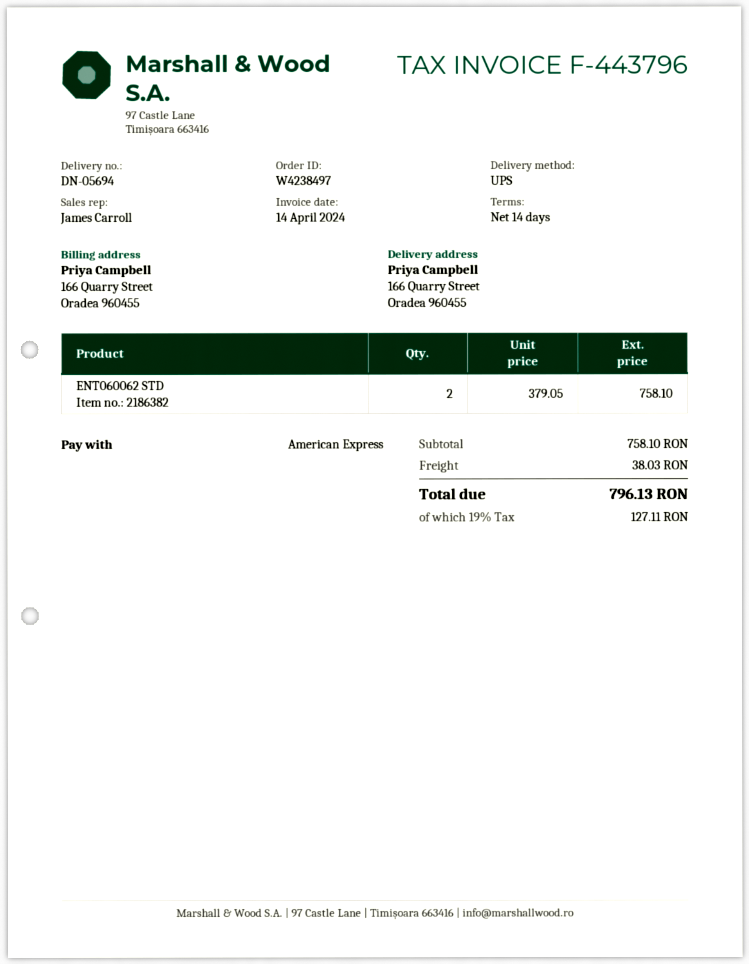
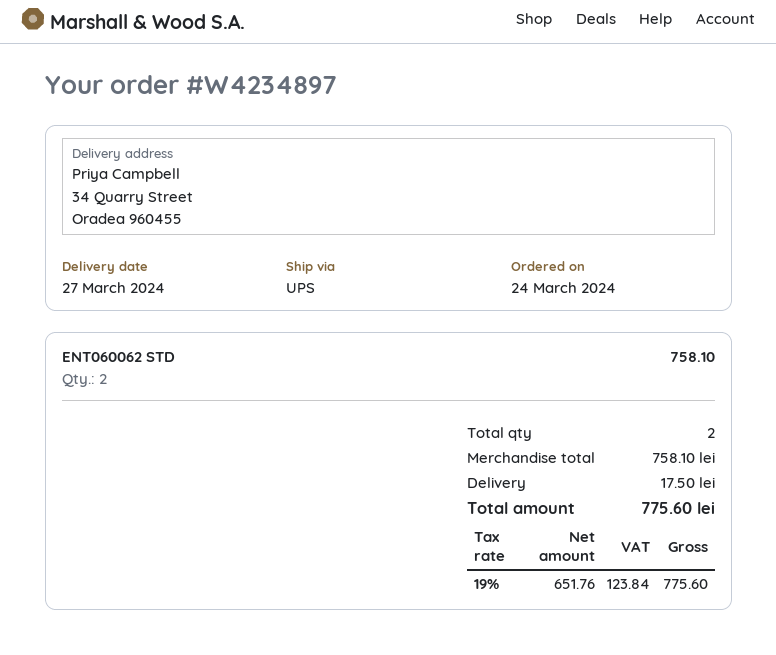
order number: W4238497 -> W4234897
ship to: 166 Quarry Street, Oradea 960455 -> 34 Quarry Street, Oradea 960455
shipping: 38.03 -> 17.50
tax: 19% = 127.11 -> 19% = 123.84
total: 796.13 -> 775.60

